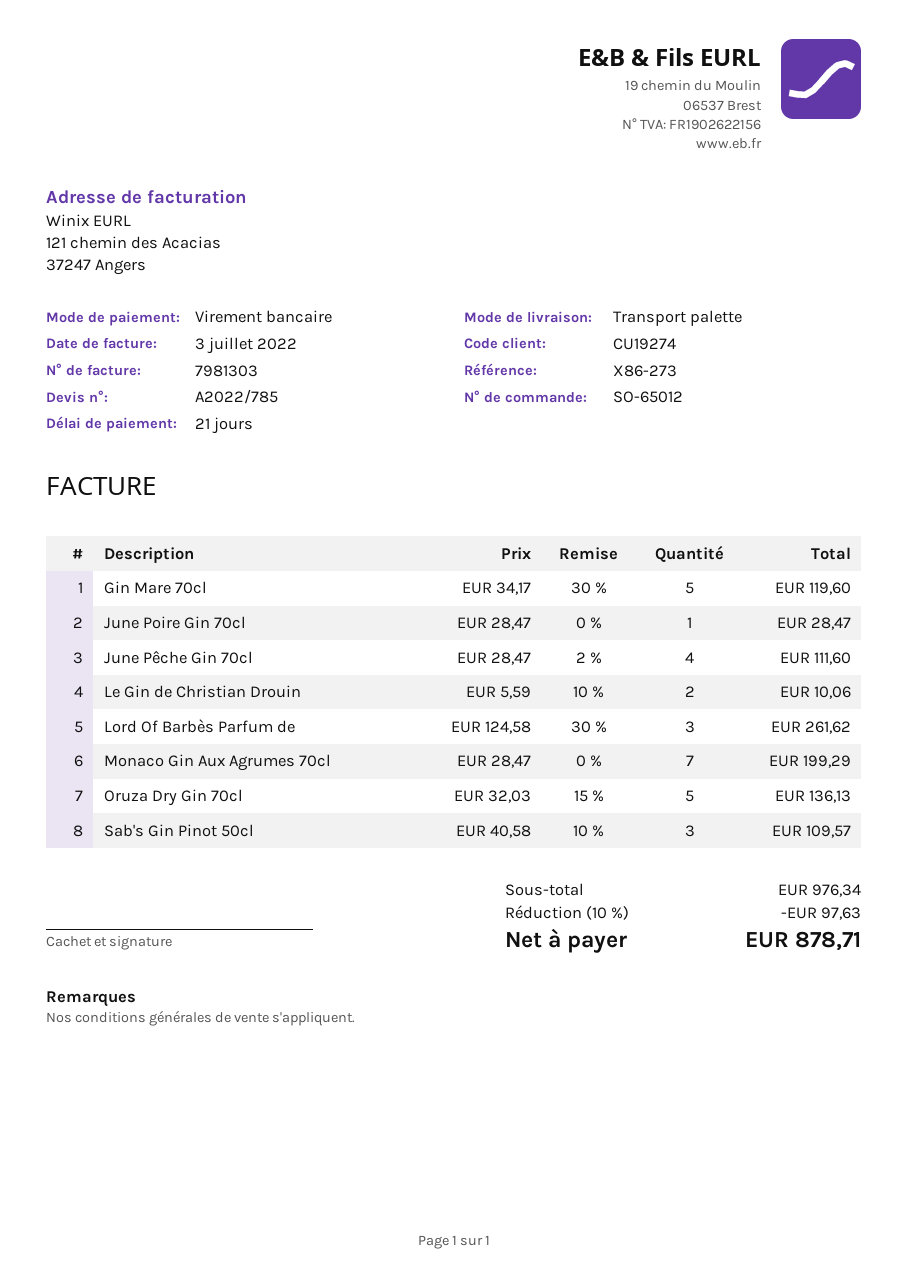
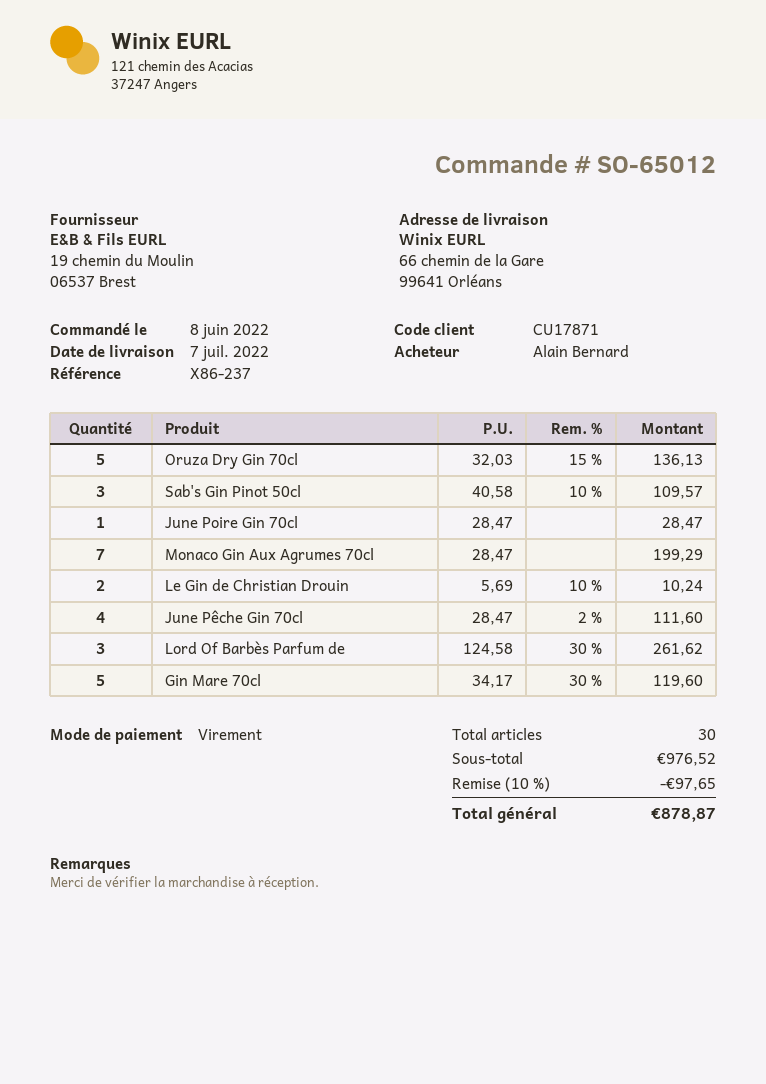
customer number: CU19274 -> CU17871
reference: X86-273 -> X86-237
Le Gin de Christian Drouin: 2 x 5.59 - 10% = 10.06 -> 2 x 5.69 - 10% = 10.24
subtotal: 976.34 -> 976.52
discount: 10% = 97.63 -> 10% = 97.65
total: 878.71 -> 878.87

